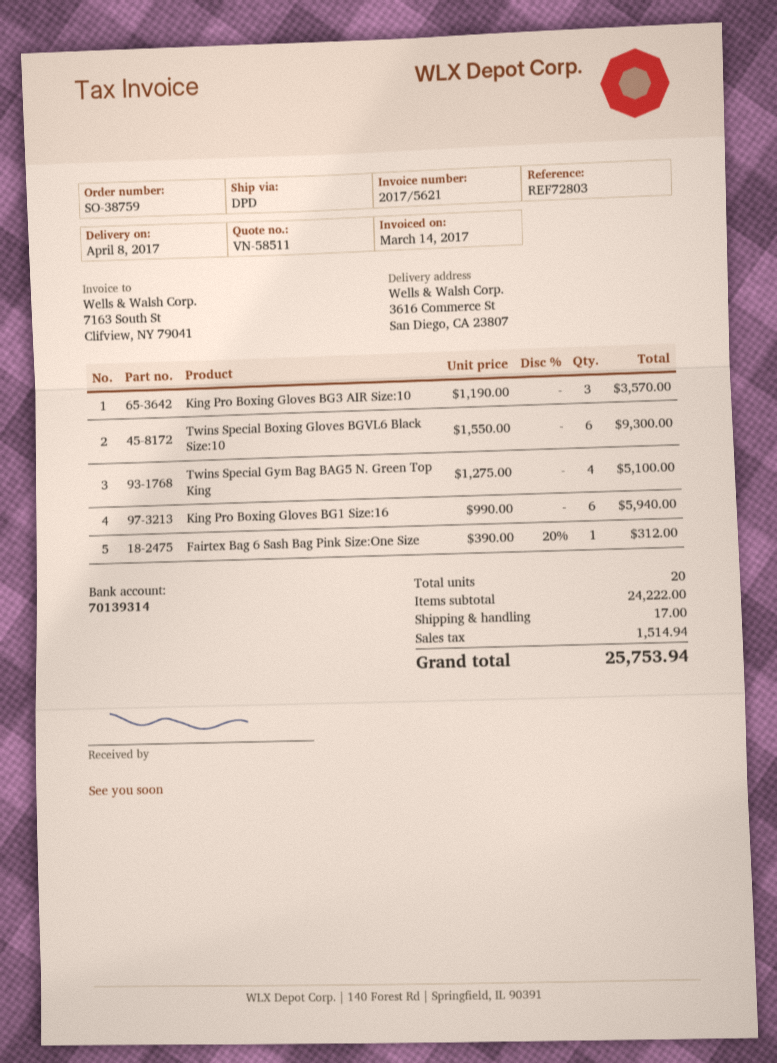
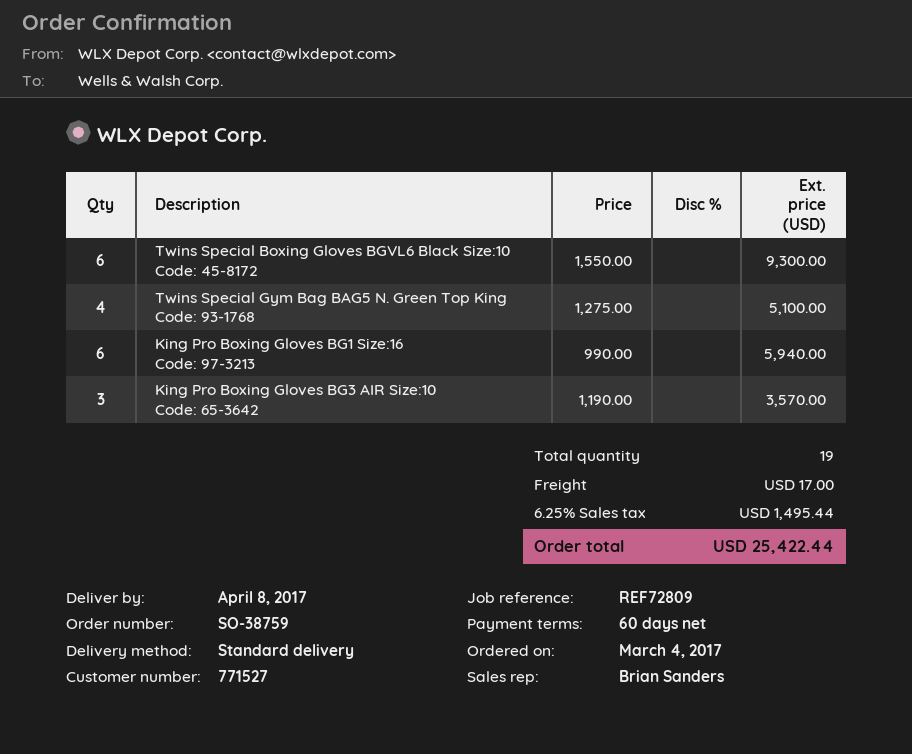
reference: REF72803 -> REF72809
shipping method: DPD -> standard
Fairtex Bag 6 Sash Bag Pink Size:One Size: 1 x 390.00 - 20% = 312.00 -> none
total quantity: 20 -> 19
tax: 1514.94 -> 1495.44
total: 25753.94 -> 25422.44

